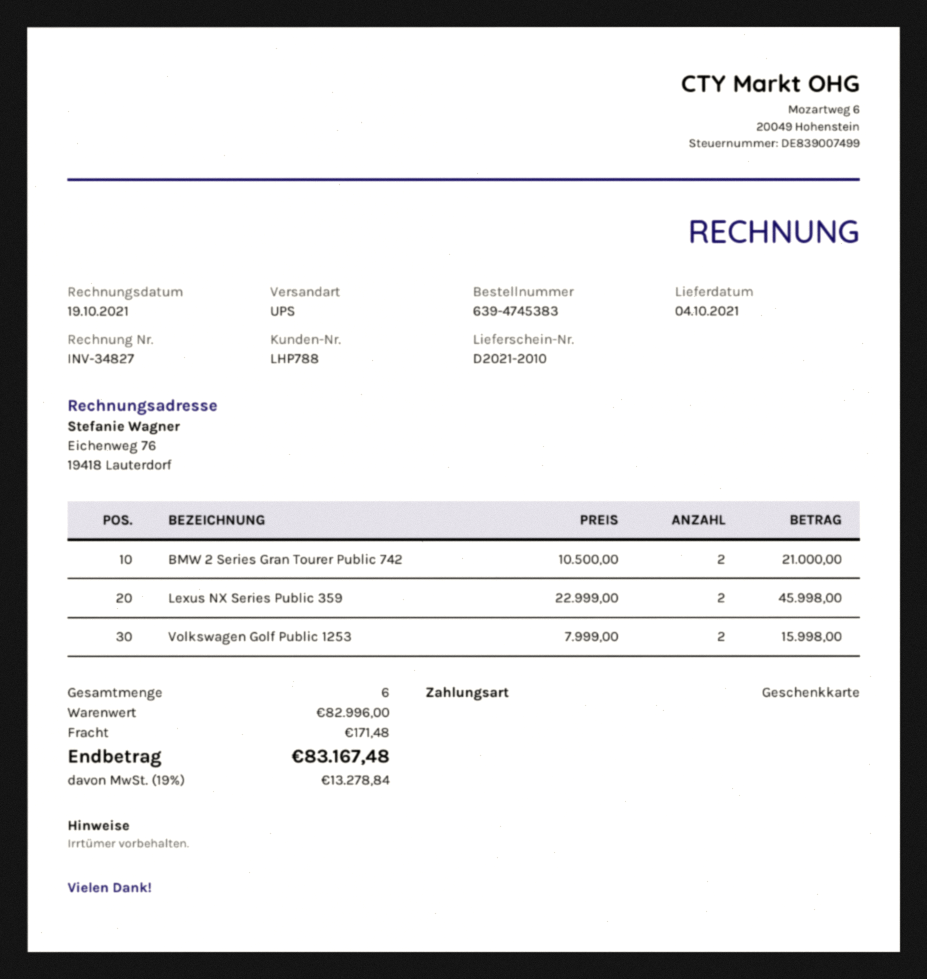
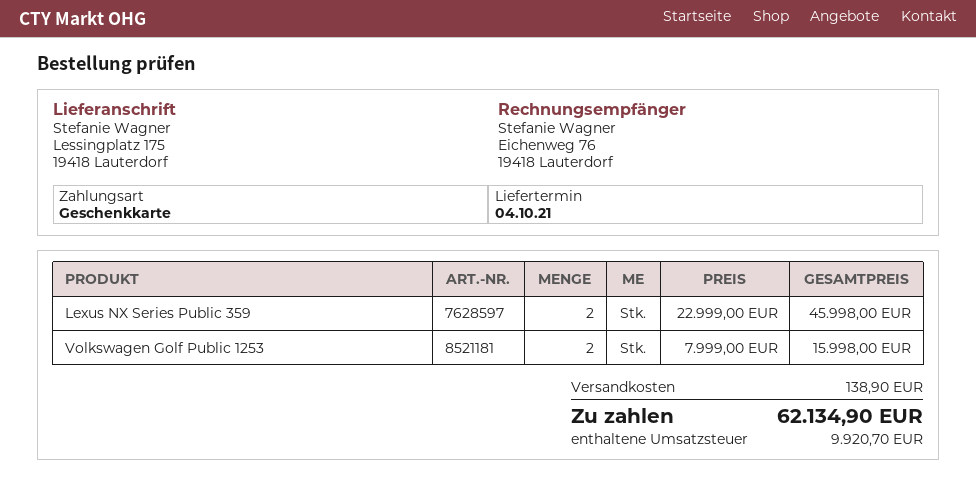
BMW 2 Series Gran Tourer Public 742: 2 x 10500.00 = 21000.00 -> none
shipping: 171.48 -> 138.90
tax: 13278.84 -> 9920.70
total: 83167.48 -> 62134.90

